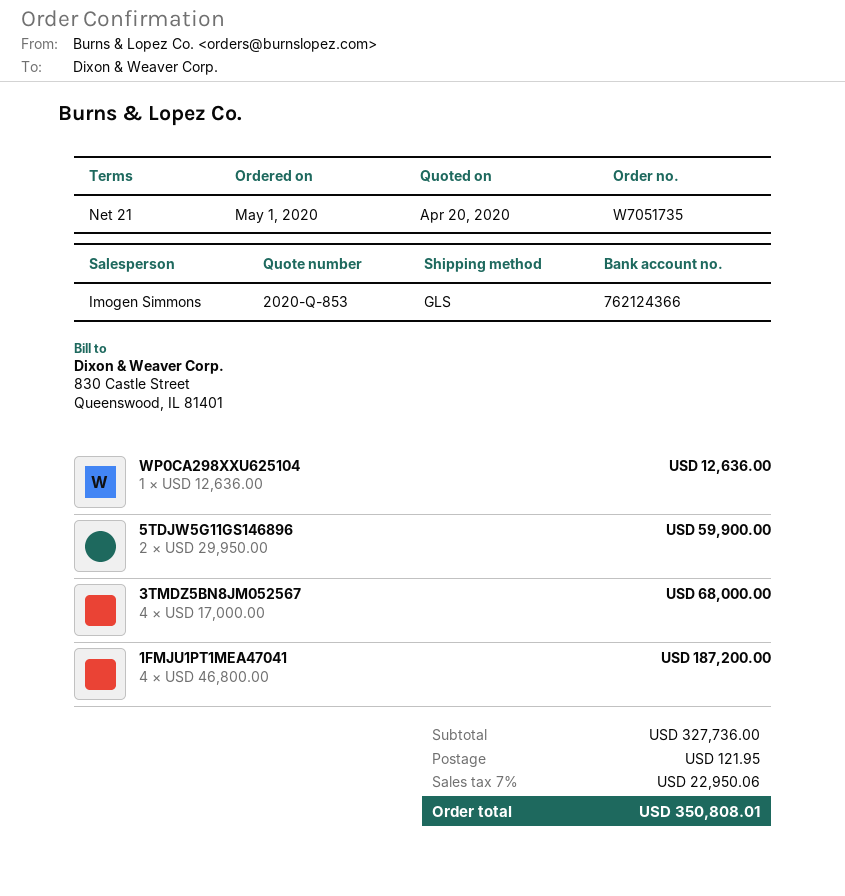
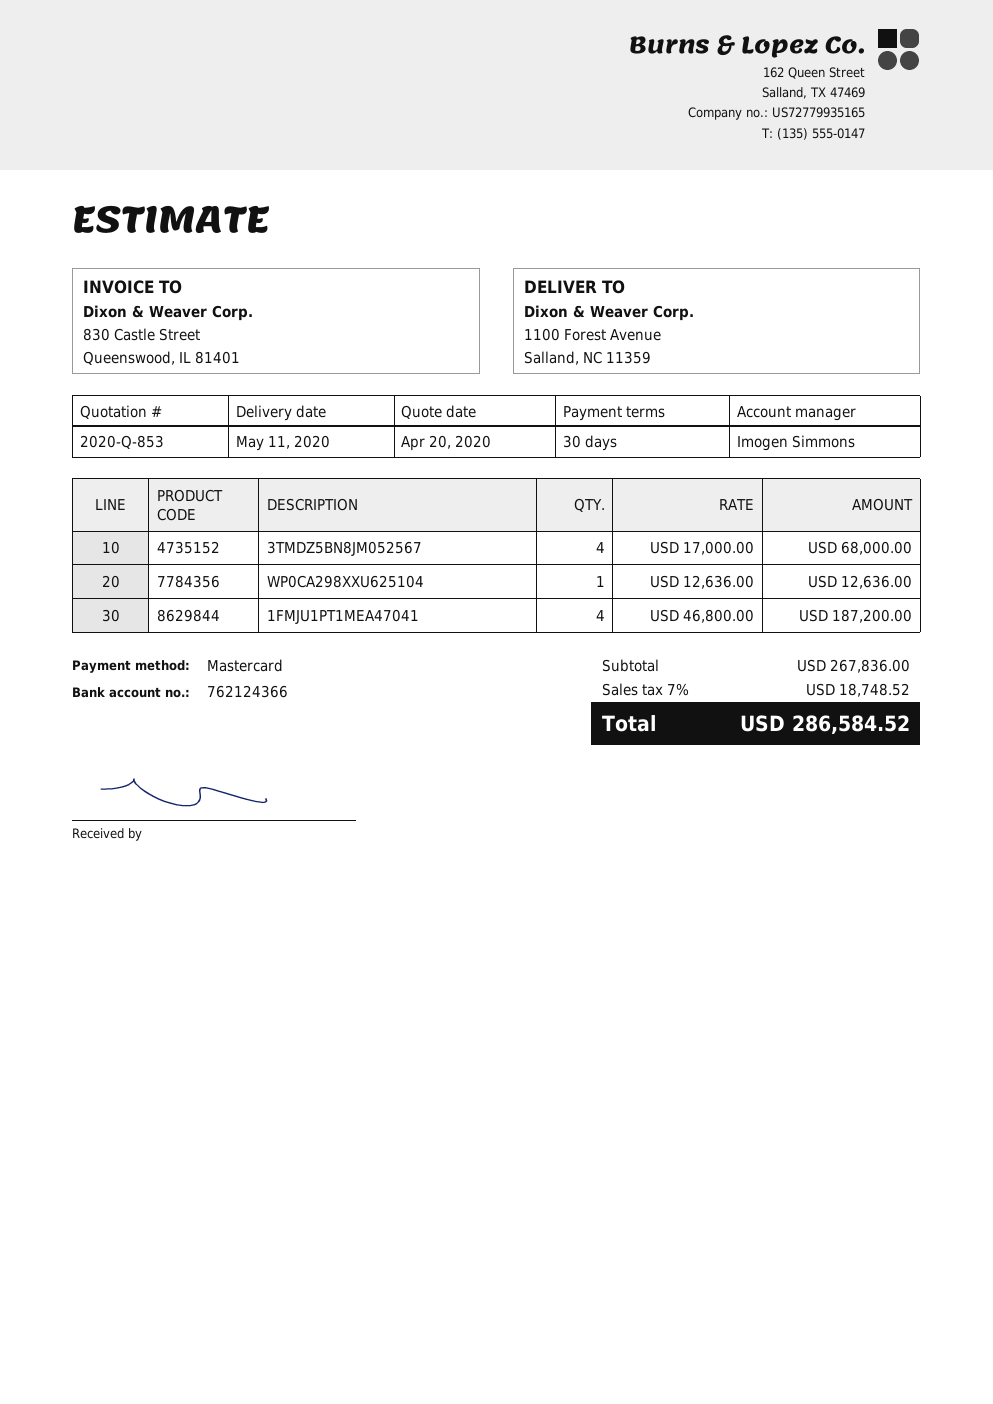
payment terms: 21 days -> 30 days
5TDJW5G11GS146896: 2 x 29950.00 = 59900.00 -> none
subtotal: 327736.00 -> 267836.00
shipping: 121.95 -> none
tax: 7% = 22950.06 -> 7% = 18748.52
total: 350808.01 -> 286584.52

